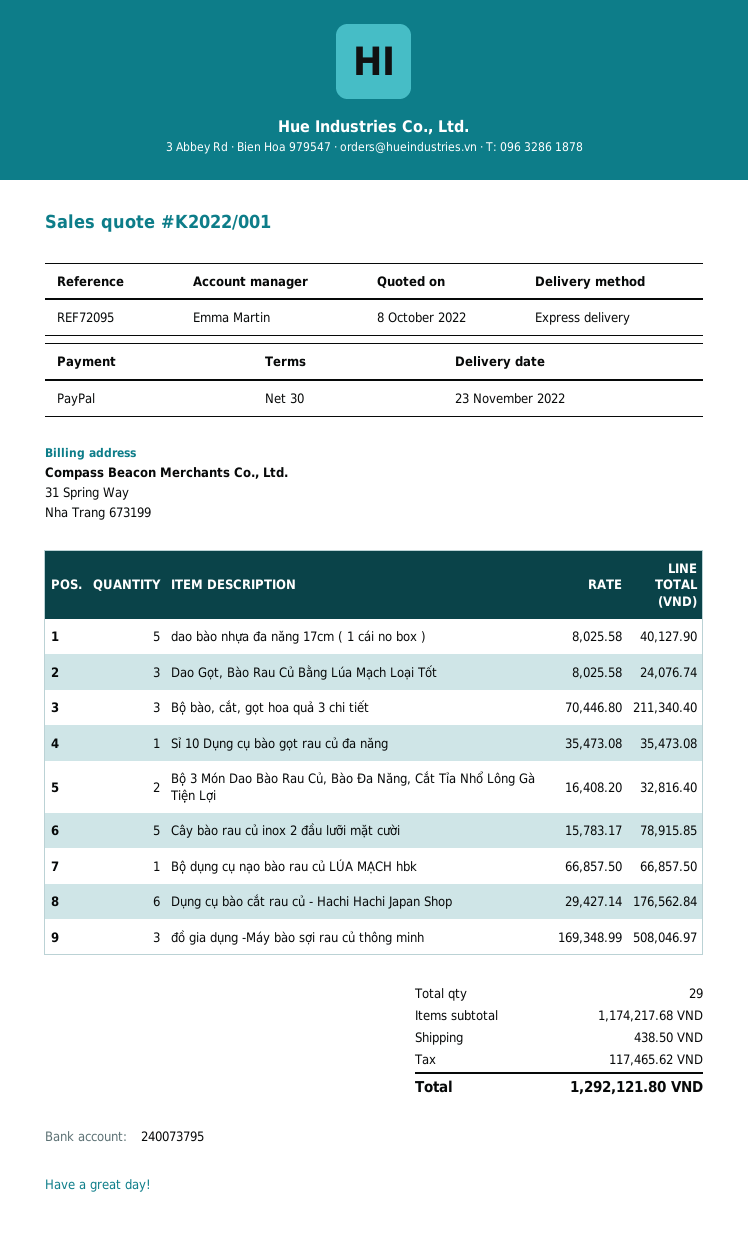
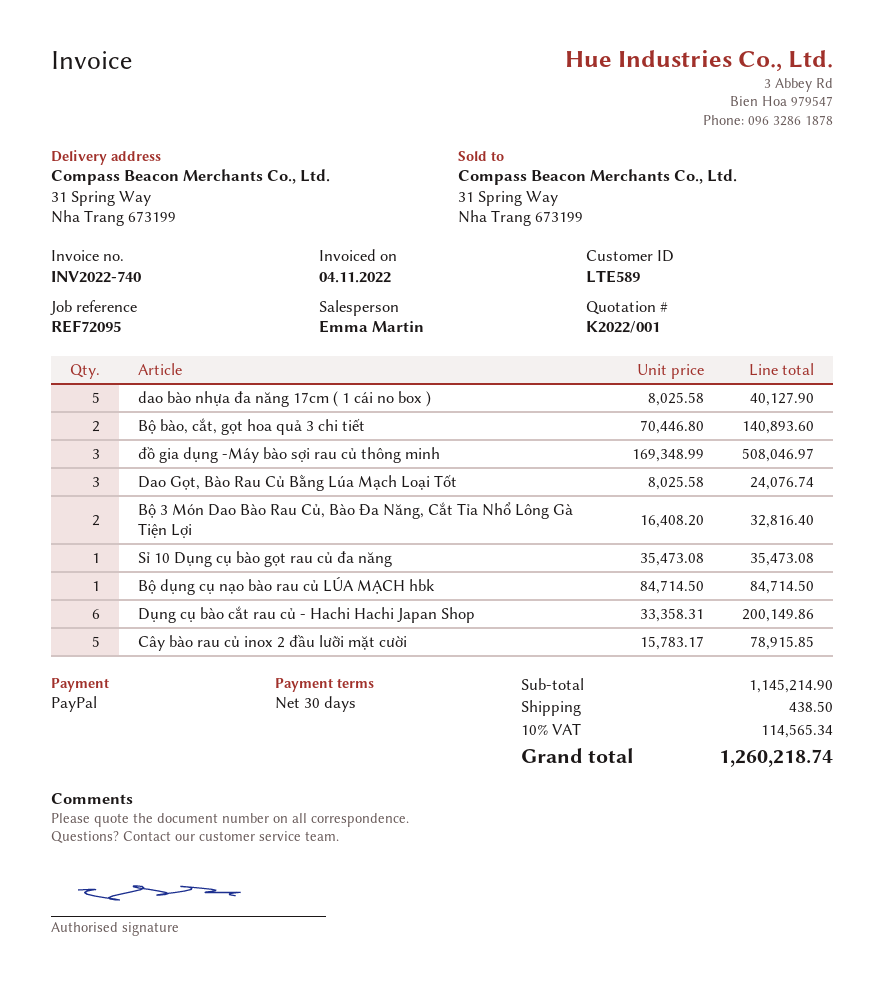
Bộ bào, cắt, gọt hoa quả 3 chi tiết: 3 x 70446.80 = 211340.40 -> 2 x 70446.80 = 140893.60
Bộ dụng cụ nạo bào rau củ LÚA MẠCH hbk: 1 x 66857.50 = 66857.50 -> 1 x 84714.50 = 84714.50
Dụng cụ bào cắt rau củ - Hachi Hachi Japan Shop: 6 x 29427.14 = 176562.84 -> 6 x 33358.31 = 200149.86
subtotal: 1174217.68 -> 1145214.90
tax: 117465.62 -> 114565.34
total: 1292121.80 -> 1260218.74

